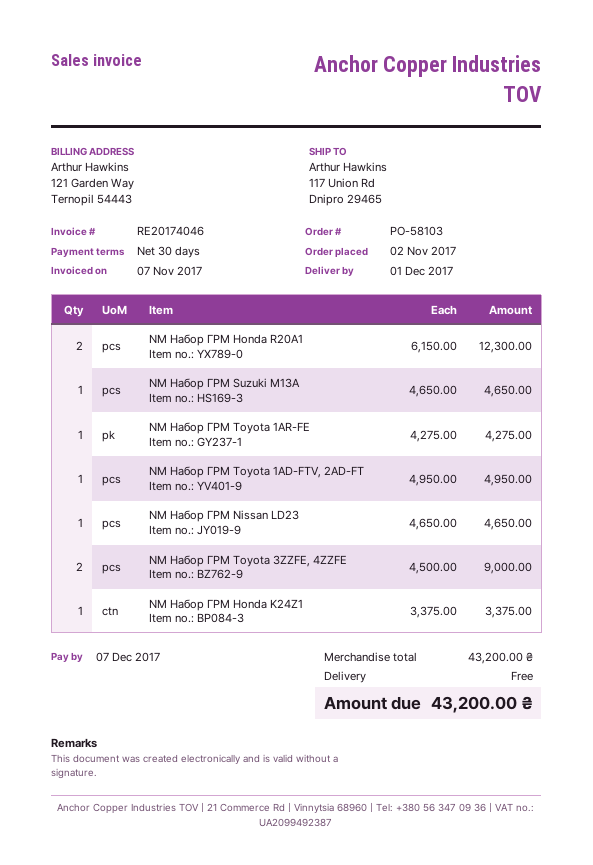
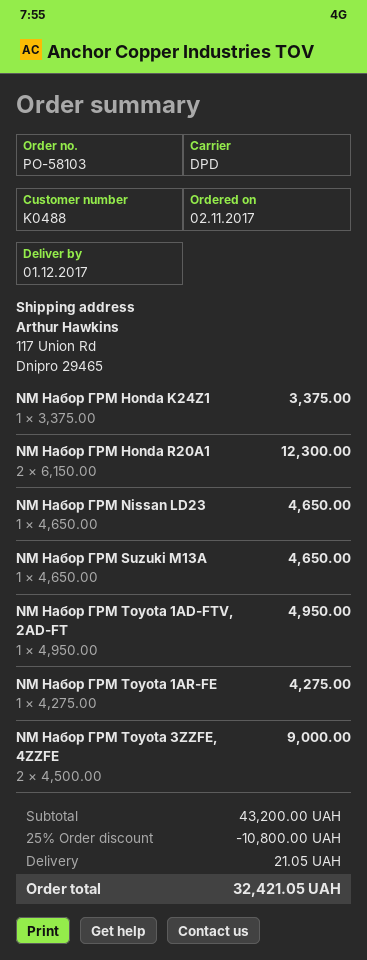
discount: none -> 25% = 10800.00
shipping: 0.00 -> 21.05
total: 43200.00 -> 32421.05

